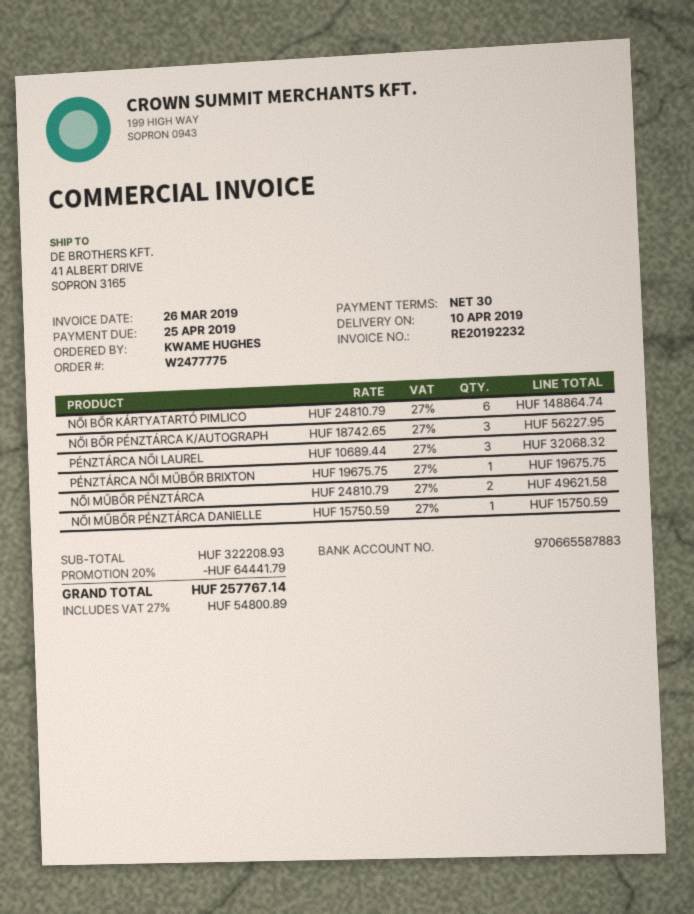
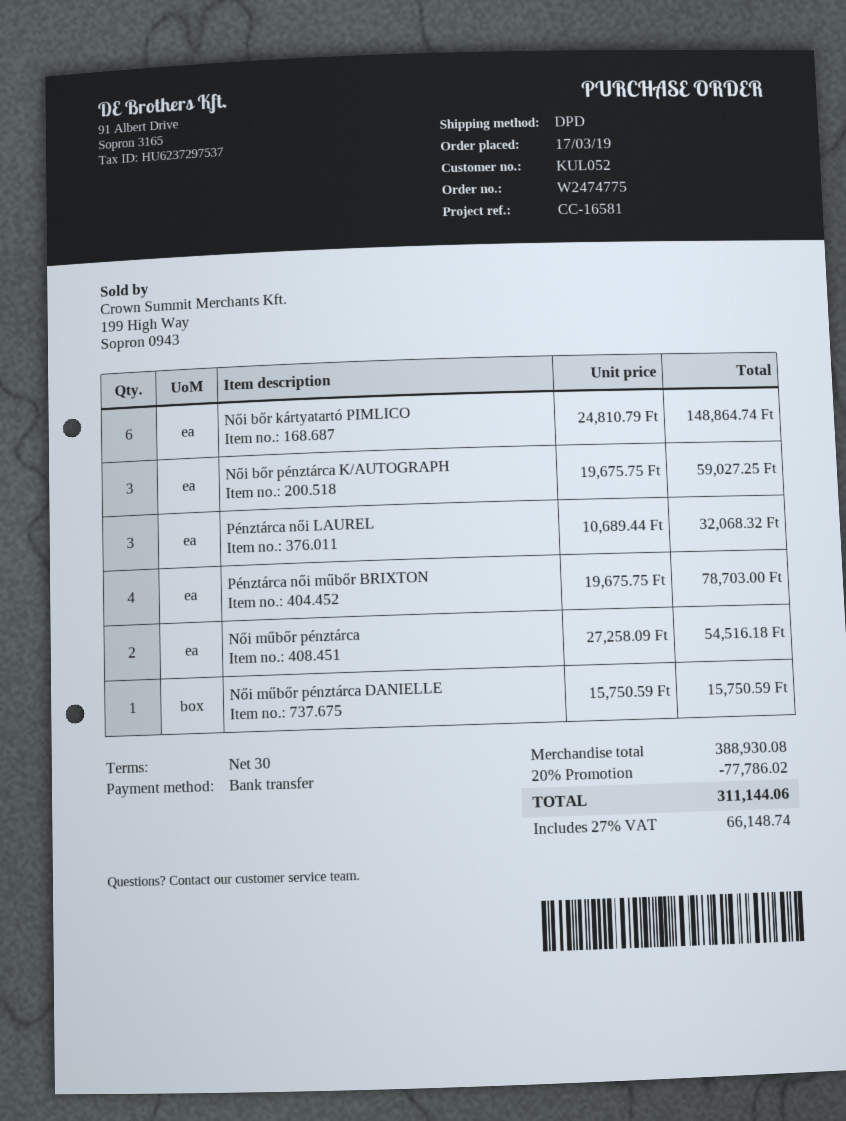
order number: W2477775 -> W2474775
NŐI BŐR PÉNZTÁRCA K/AUTOGRAPH: 3 x 18742.65 = 56227.95 -> 3 x 19675.75 = 59027.25
PÉNZTÁRCA NŐI MŰBŐR BRIXTON: 1 x 19675.75 = 19675.75 -> 4 x 19675.75 = 78703.00
NŐI MŰBŐR PÉNZTÁRCA: 2 x 24810.79 = 49621.58 -> 2 x 27258.09 = 54516.18
subtotal: 322208.93 -> 388930.08
discount: 20% = 64441.79 -> 20% = 77786.02
tax: 27% = 54800.89 -> 27% = 66148.74
total: 257767.14 -> 311144.06

